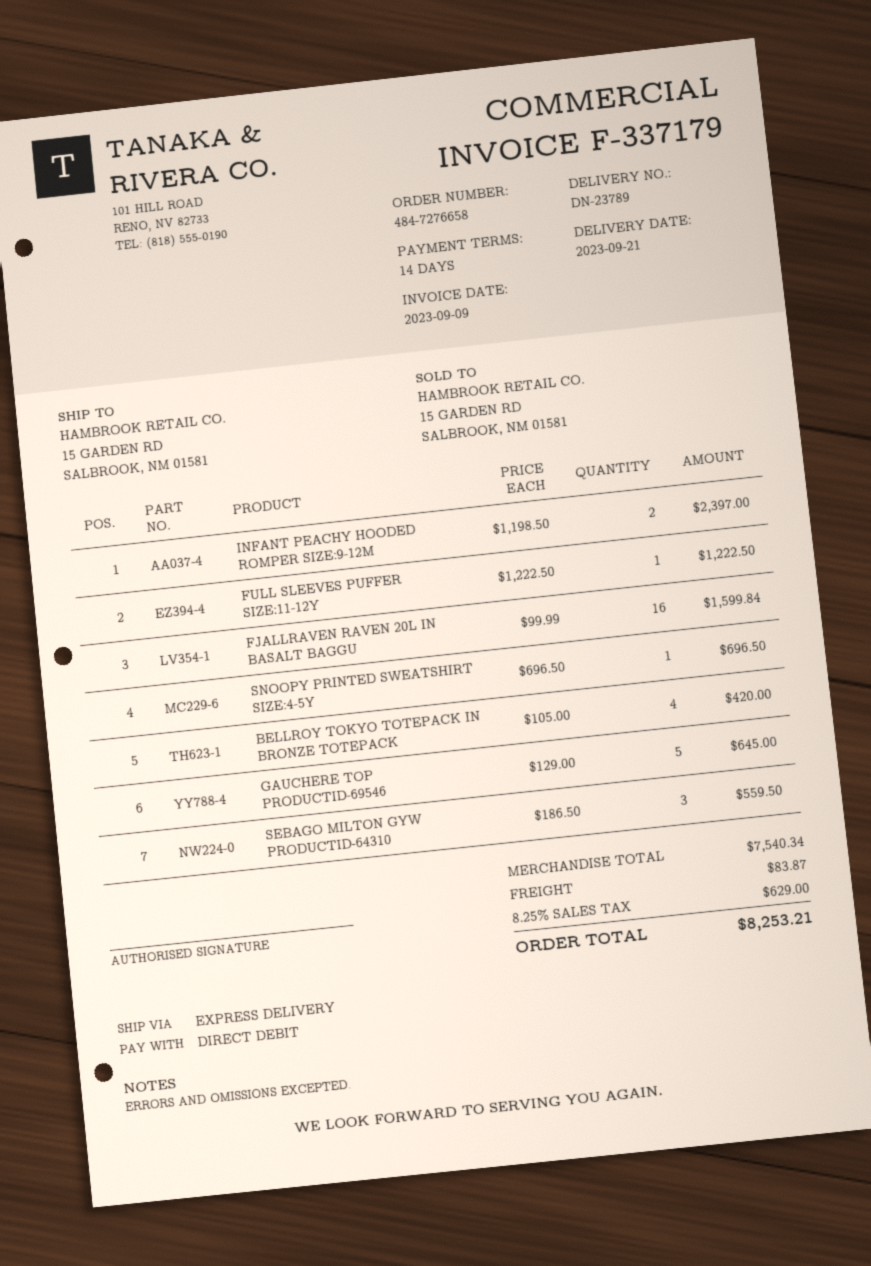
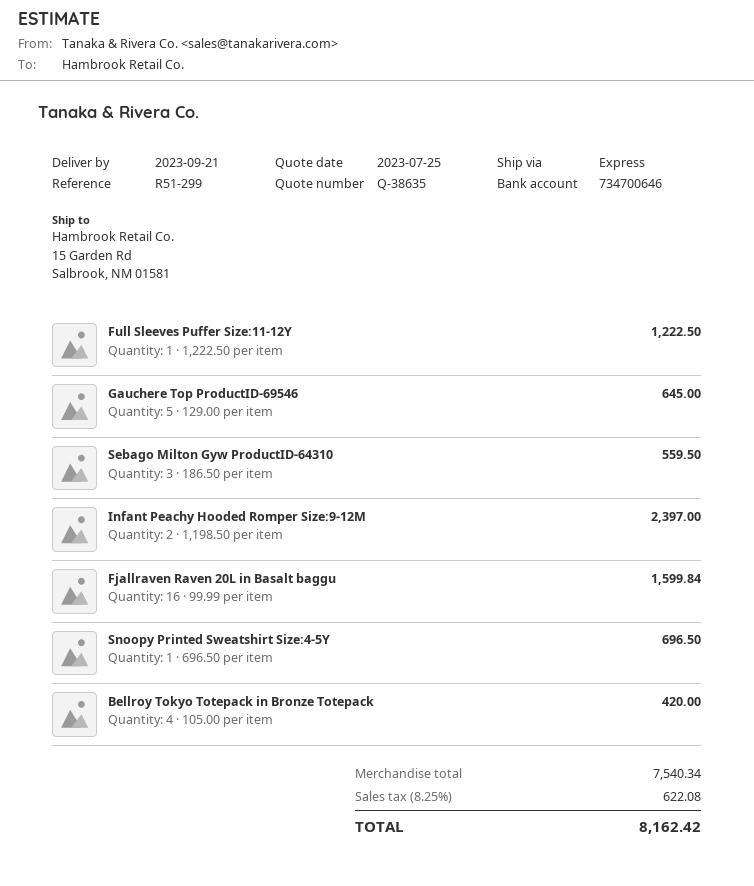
shipping: 83.87 -> none
tax: 8.25% = 629.00 -> 8.25% = 622.08
total: 8253.21 -> 8162.42

